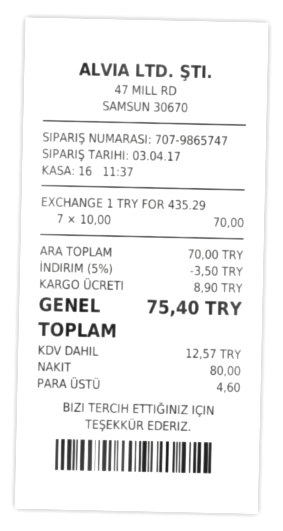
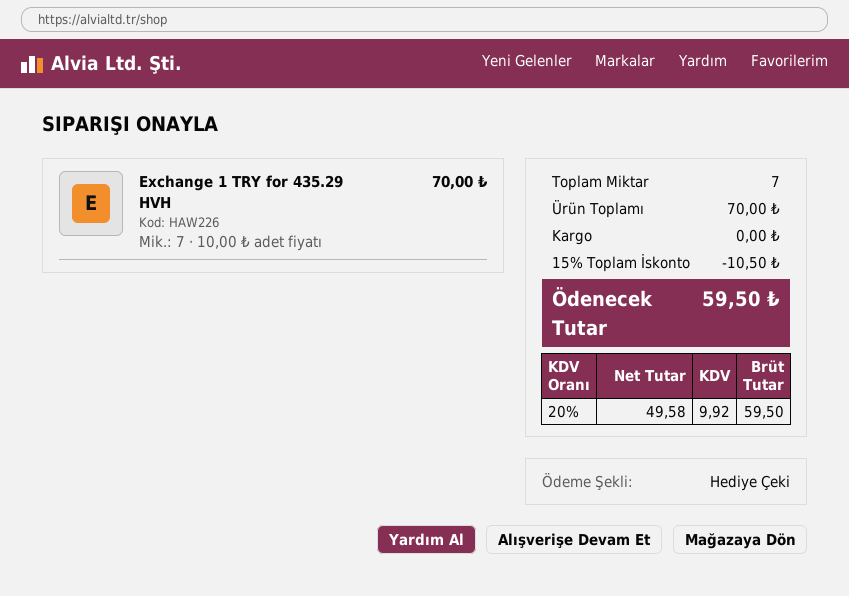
payment method: cash -> gift card
discount: 5% = 3.50 -> 15% = 10.50
shipping: 8.90 -> 0.00
tax: 12.57 -> 9.92
total: 75.40 -> 59.50

